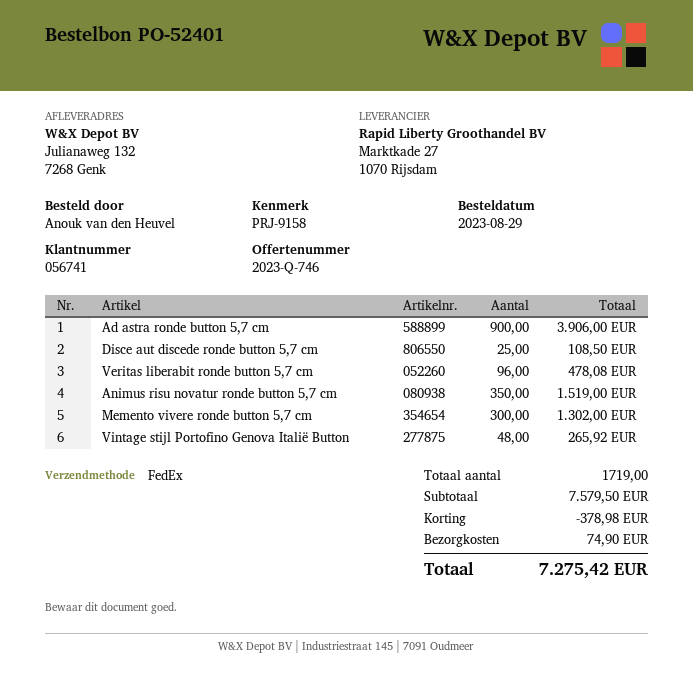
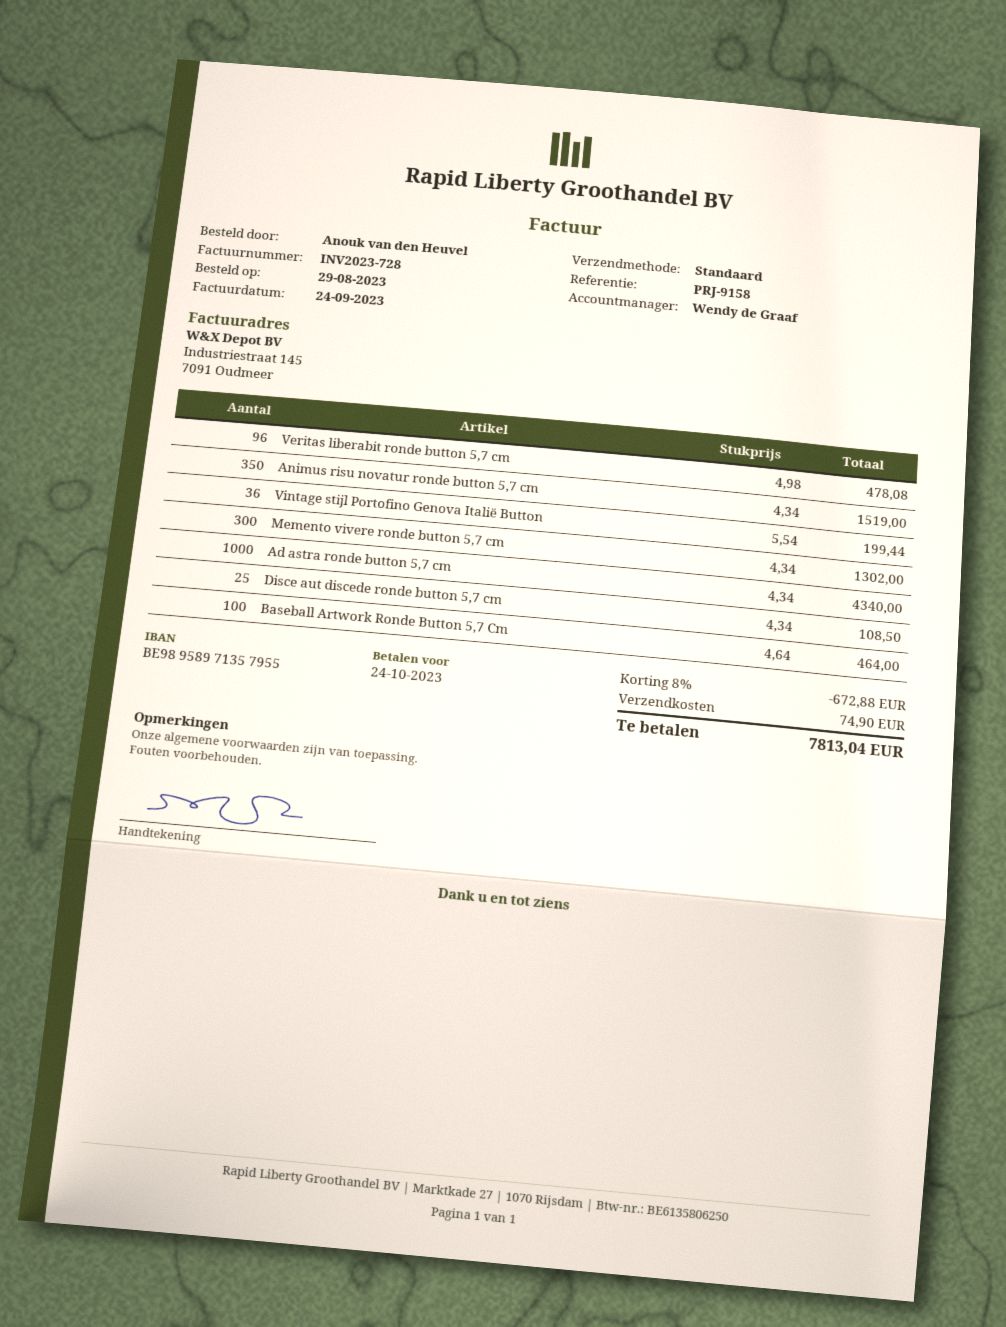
shipping method: FedEx -> standard
Ad astra ronde button 5,7 cm: 900 for 3906.00 -> 1000 for 4340.00
Vintage stijl Portofino Genova Italië Button: 48 for 265.92 -> 36 for 199.44
Baseball Artwork Ronde Button 5,7 Cm: none -> 100 for 464.00
discount: 378.98 -> 672.88
total: 7275.42 -> 7813.04

